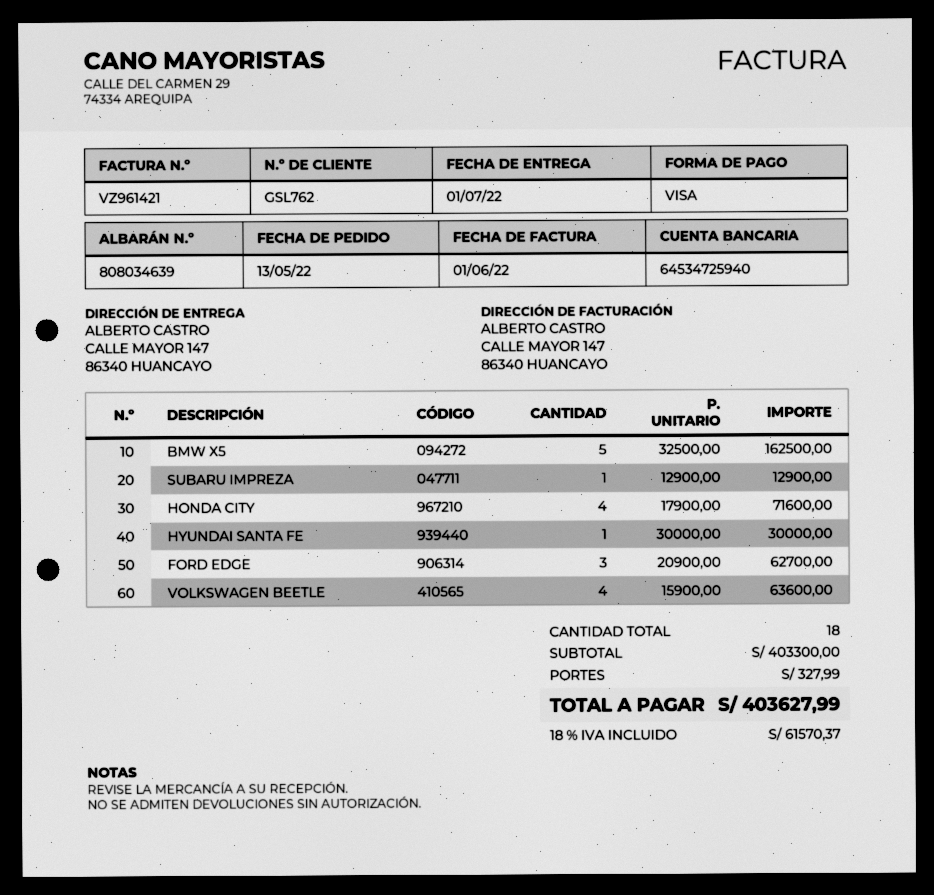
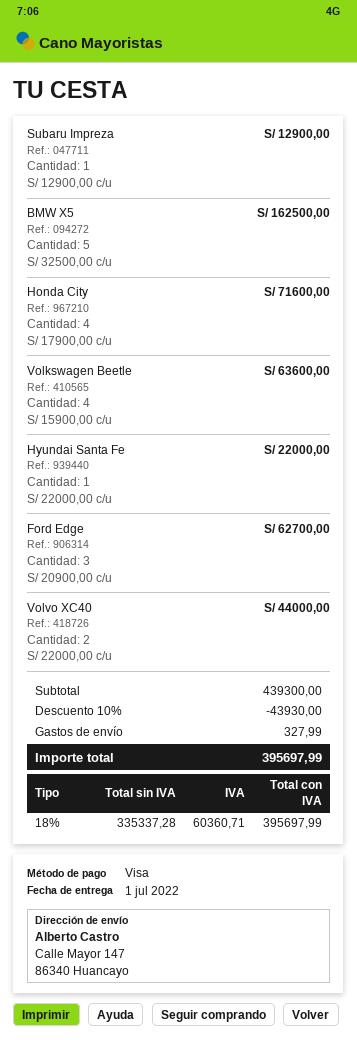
HYUNDAI SANTA FE: 1 x 30000.00 = 30000.00 -> 1 x 22000.00 = 22000.00
Volvo XC40: none -> 2 x 22000.00 = 44000.00
subtotal: 403300.00 -> 439300.00
discount: none -> 10% = 43930.00
tax: 18% = 61570.37 -> 18% = 60360.71
total: 403627.99 -> 395697.99

